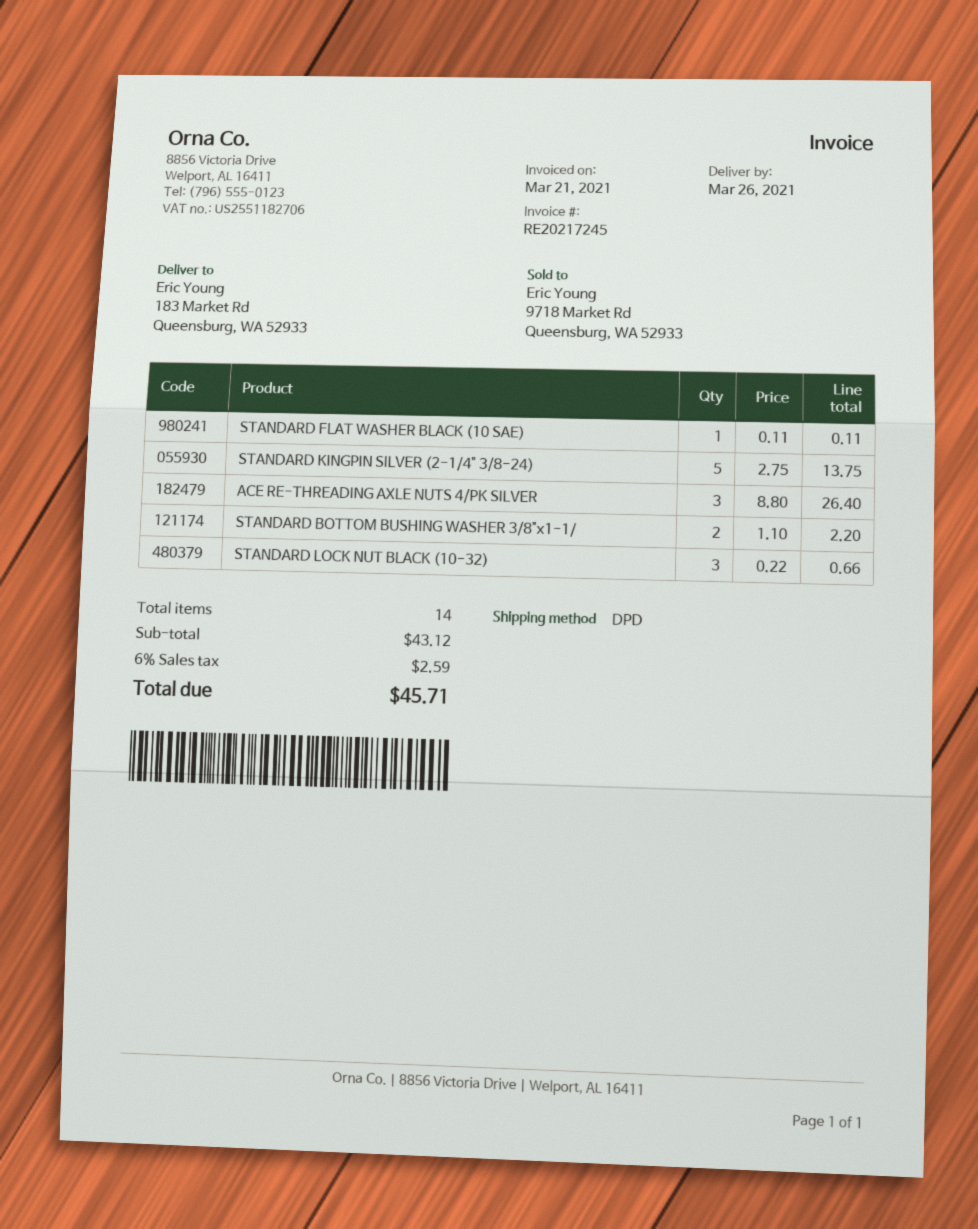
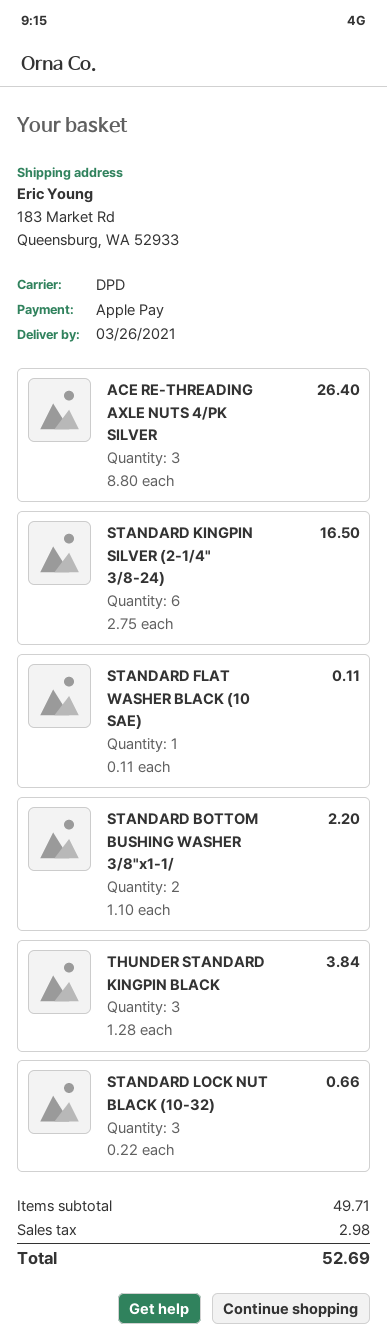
STANDARD KINGPIN SILVER (2-1/4" 3/8-24): 5 x 2.75 = 13.75 -> 6 x 2.75 = 16.50
THUNDER STANDARD KINGPIN BLACK: none -> 3 x 1.28 = 3.84
subtotal: 43.12 -> 49.71
tax: 2.59 -> 2.98
total: 45.71 -> 52.69

